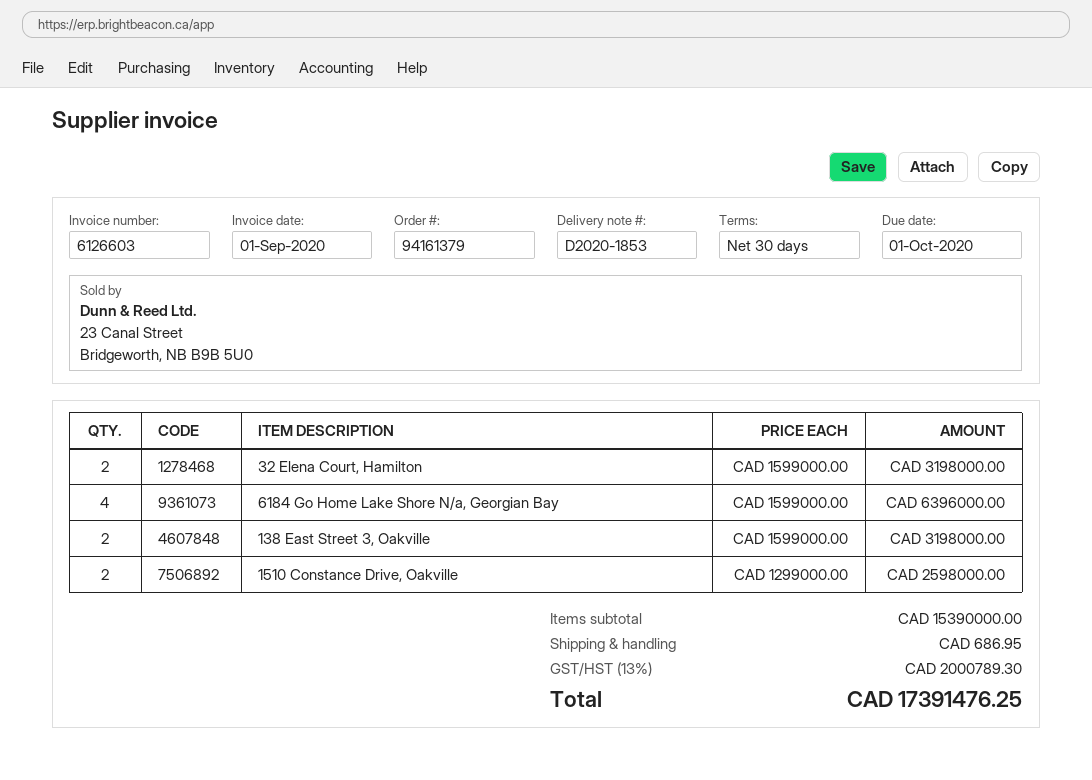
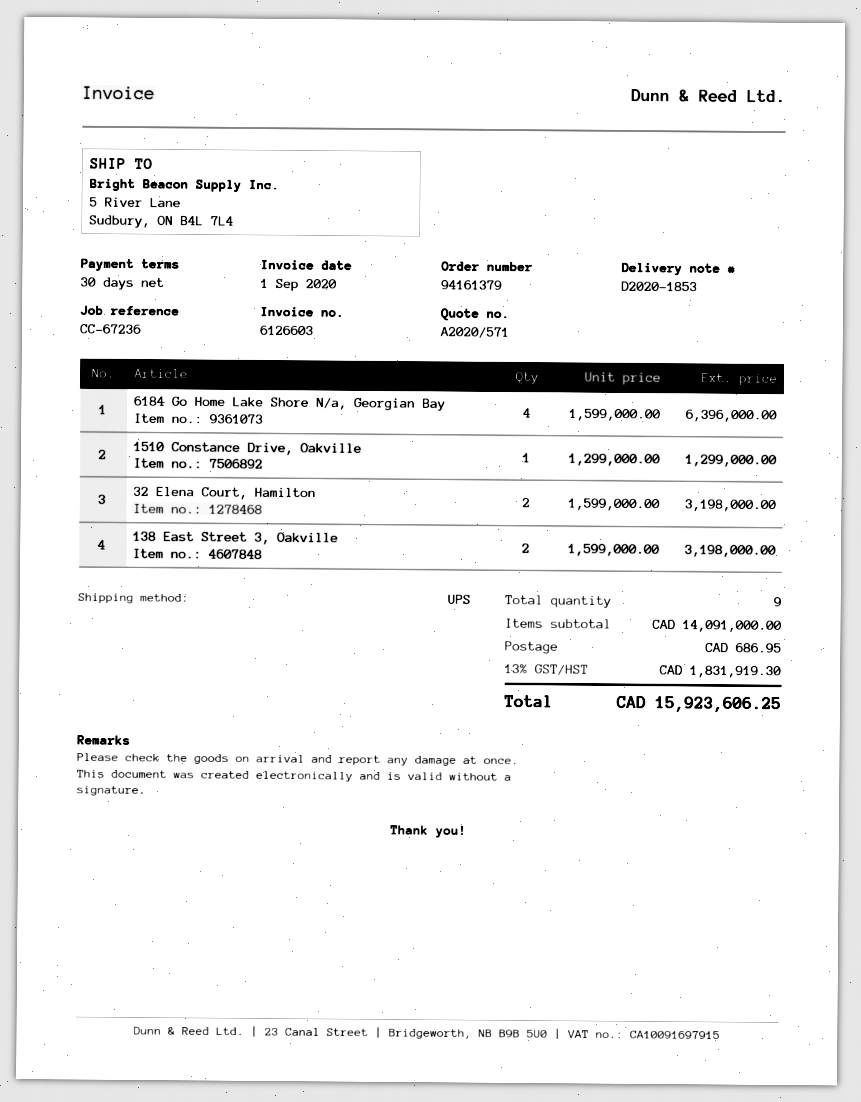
1510 Constance Drive, Oakville: 2 x 1299000.00 = 2598000.00 -> 1 x 1299000.00 = 1299000.00
subtotal: 15390000.00 -> 14091000.00
tax: 13% = 2000789.30 -> 13% = 1831919.30
total: 17391476.25 -> 15923606.25

